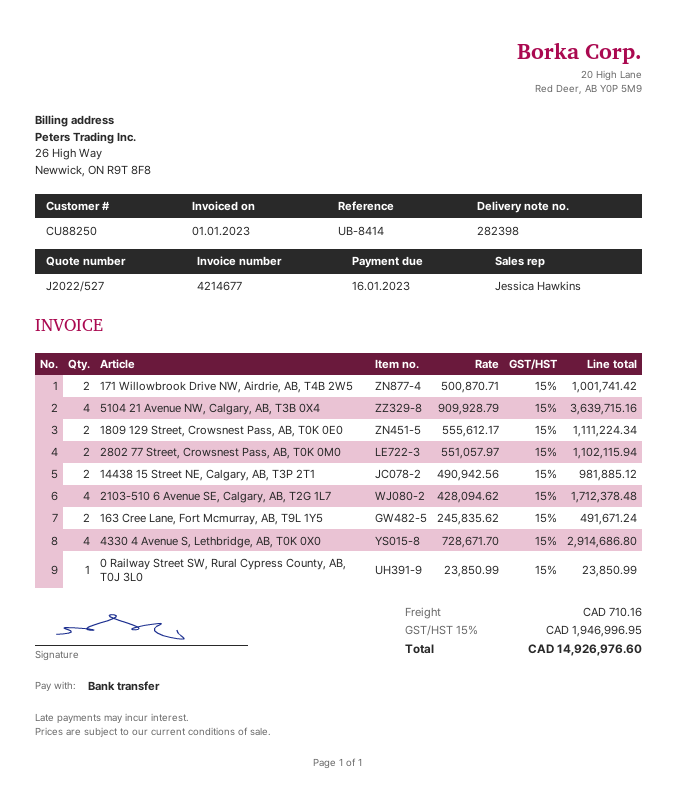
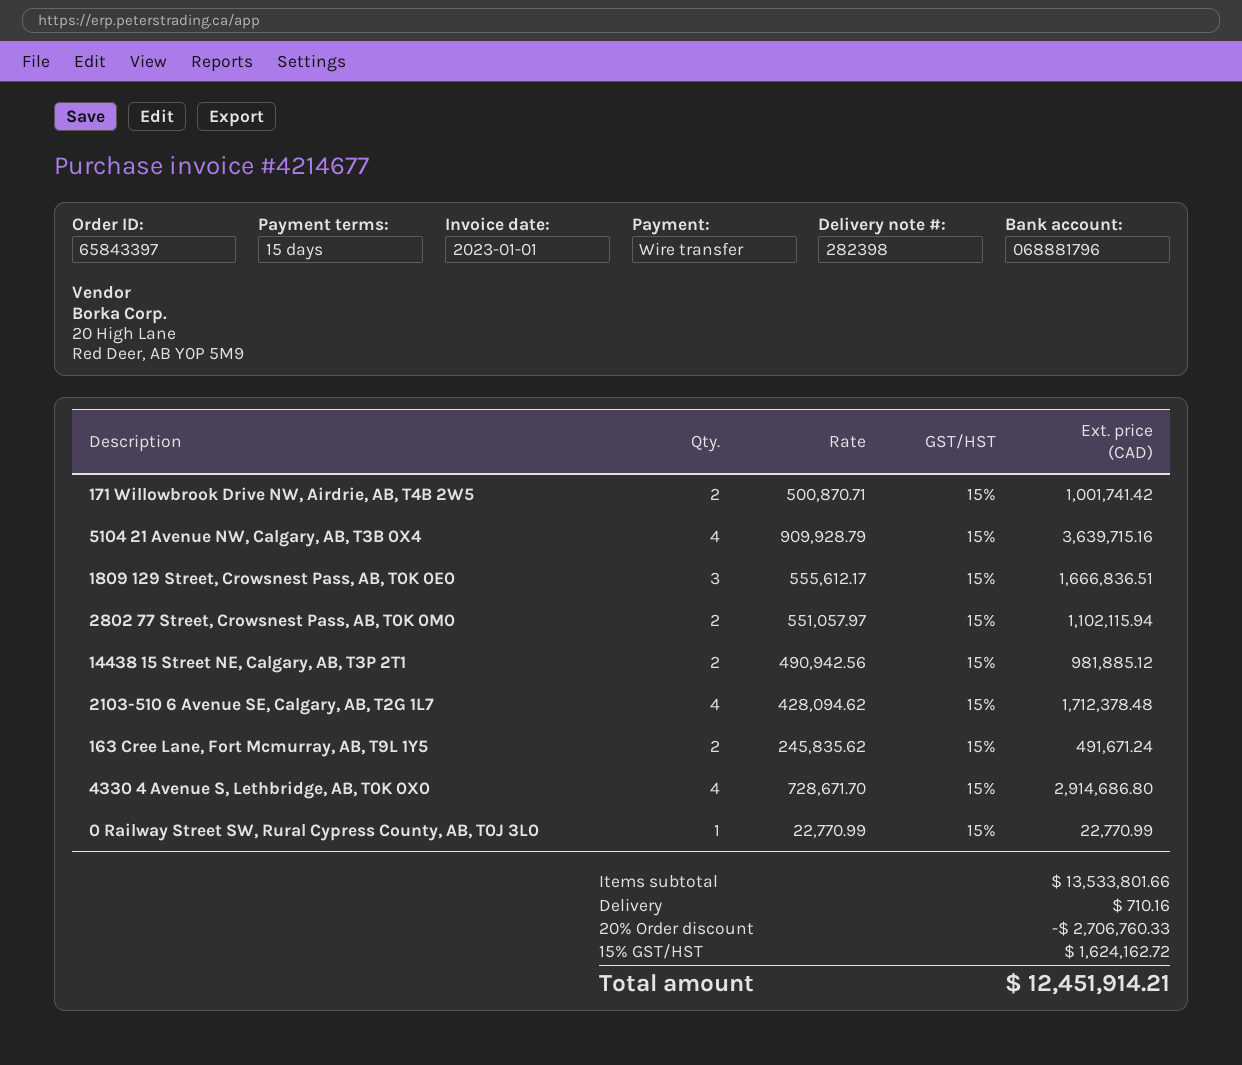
1809 129 Street, Crowsnest Pass, AB, T0K 0E0: 2 x 555612.17 = 1111224.34 -> 3 x 555612.17 = 1666836.51
0 Railway Street SW, Rural Cypress County, AB, T0J 3L0: 1 x 23850.99 = 23850.99 -> 1 x 22770.99 = 22770.99
discount: none -> 20% = 2706760.33
tax: 15% = 1946996.95 -> 15% = 1624162.72
total: 14926976.60 -> 12451914.21

